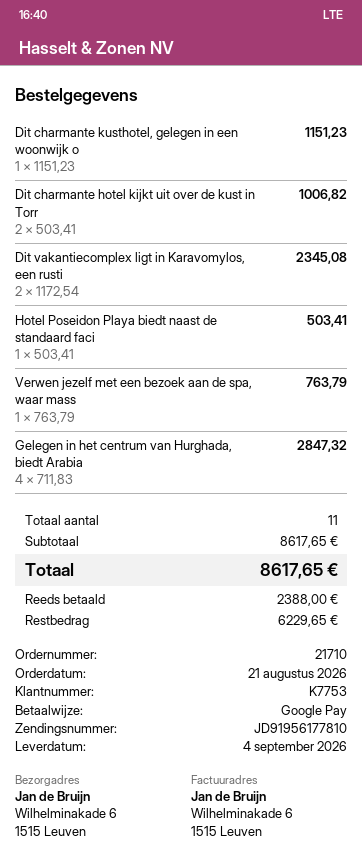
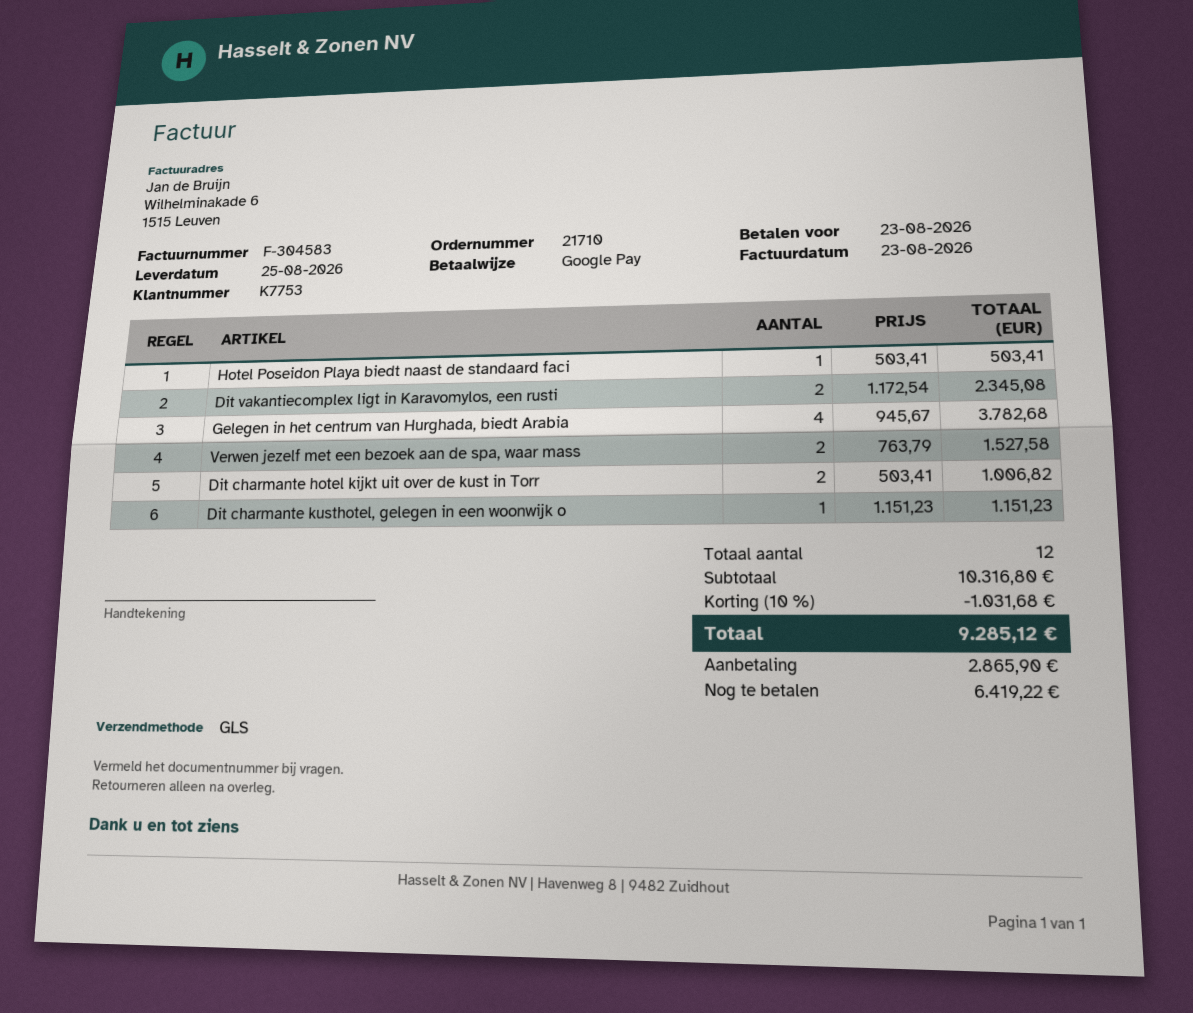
delivery date: 2026-09-04 -> 2026-08-25
Verwen jezelf met een bezoek aan de spa, waar mass: 1 x 763.79 = 763.79 -> 2 x 763.79 = 1527.58
Gelegen in het centrum van Hurghada, biedt Arabia: 4 x 711.83 = 2847.32 -> 4 x 945.67 = 3782.68
total quantity: 11 -> 12
subtotal: 8617.65 -> 10316.80
discount: none -> 10% = 1031.68
total: 8617.65 -> 9285.12
deposit: 2388.00 -> 2865.90
balance: 6229.65 -> 6419.22

